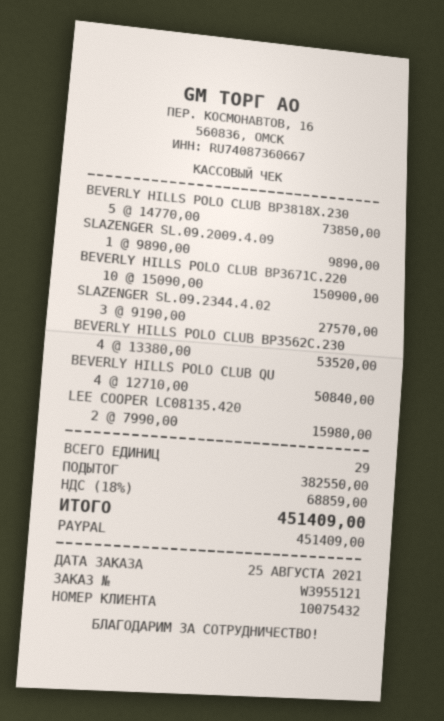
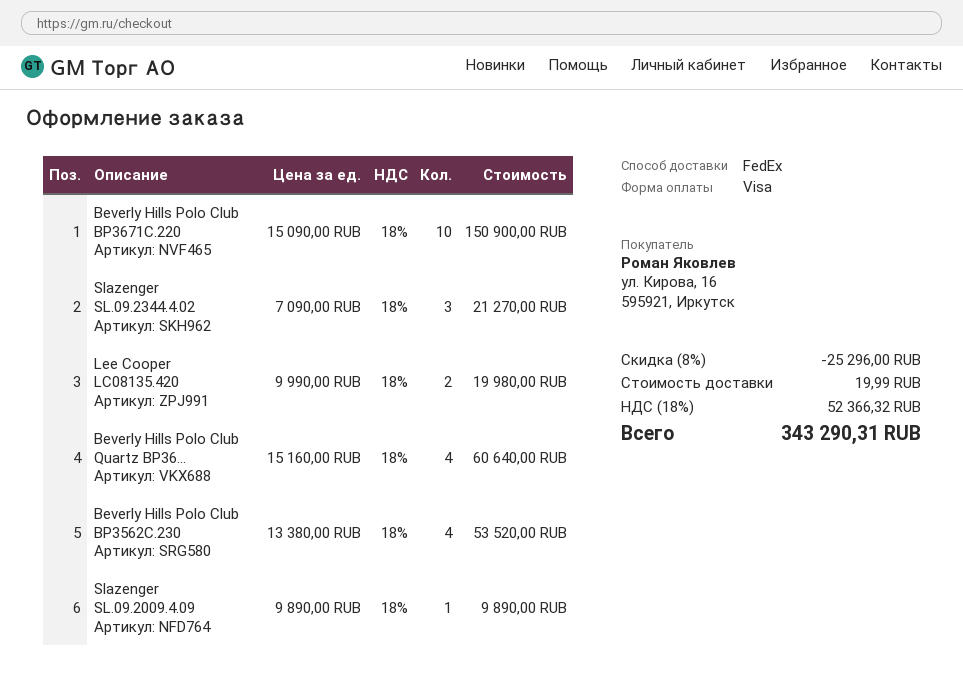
payment method: PayPal -> Visa
BEVERLY HILLS POLO CLUB BP3818X.230: 5 x 14770.00 = 73850.00 -> none
SLAZENGER SL.09.2344.4.02: 3 x 9190.00 = 27570.00 -> 3 x 7090.00 = 21270.00
BEVERLY HILLS POLO CLUB QU: 4 x 12710.00 = 50840.00 -> 4 x 15160.00 = 60640.00
LEE COOPER LC08135.420: 2 x 7990.00 = 15980.00 -> 2 x 9990.00 = 19980.00
discount: none -> 8% = 25296.00
shipping: none -> 19.99
tax: 18% = 68859.00 -> 18% = 52366.32
total: 451409.00 -> 343290.31

